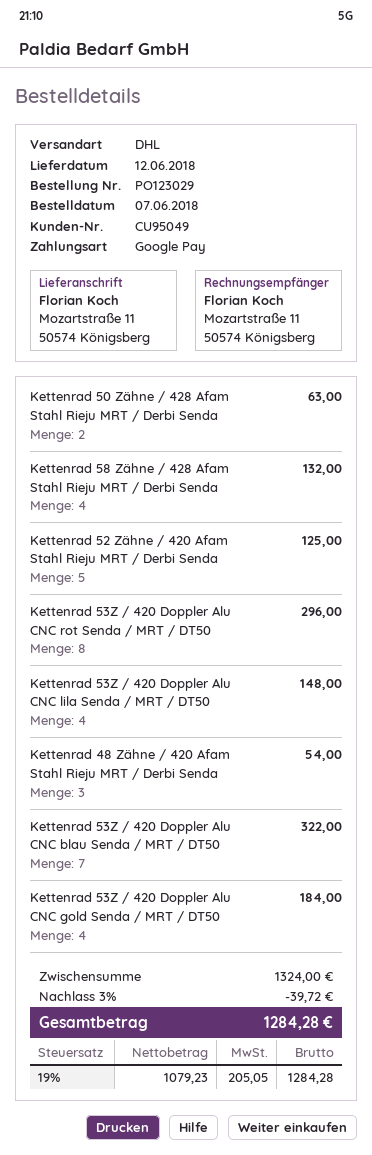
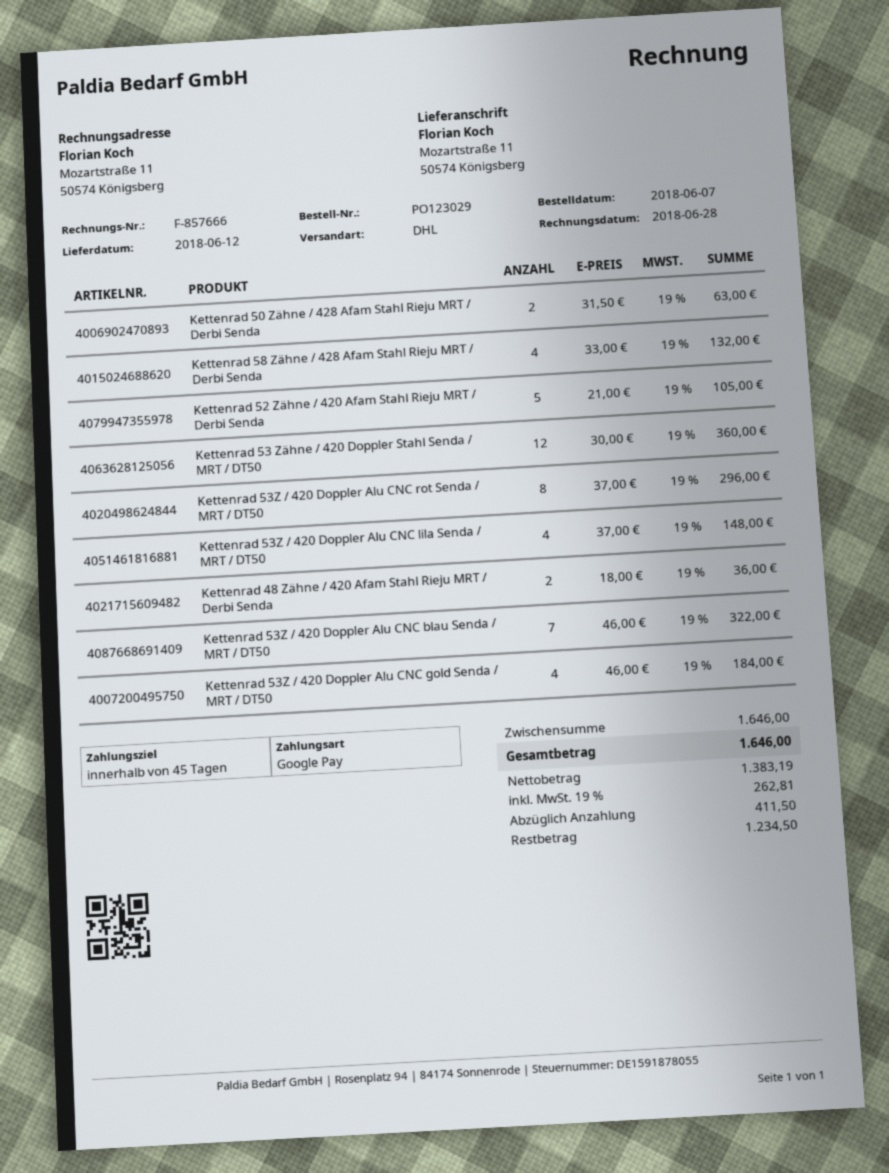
Kettenrad 52 Zähne / 420 Afam Stahl Rieju MRT / Derbi Senda: 5 for 125.00 -> 5 for 105.00
Kettenrad 48 Zähne / 420 Afam Stahl Rieju MRT / Derbi Senda: 3 for 54.00 -> 2 for 36.00
Kettenrad 53 Zähne / 420 Doppler Stahl Senda / MRT / DT50: none -> 12 for 360.00
subtotal: 1324.00 -> 1646.00
discount: 3% = 39.72 -> none
net: 1079.23 -> 1383.19
tax: 19% = 205.05 -> 19% = 262.81
total: 1284.28 -> 1646.00

